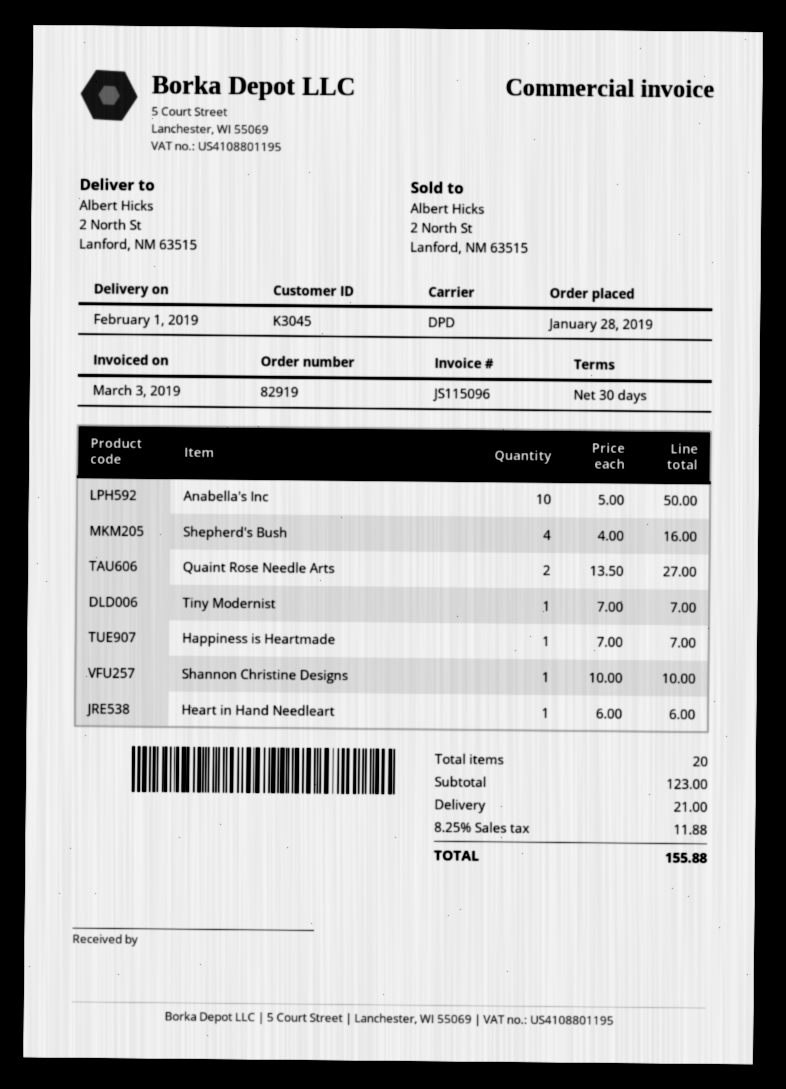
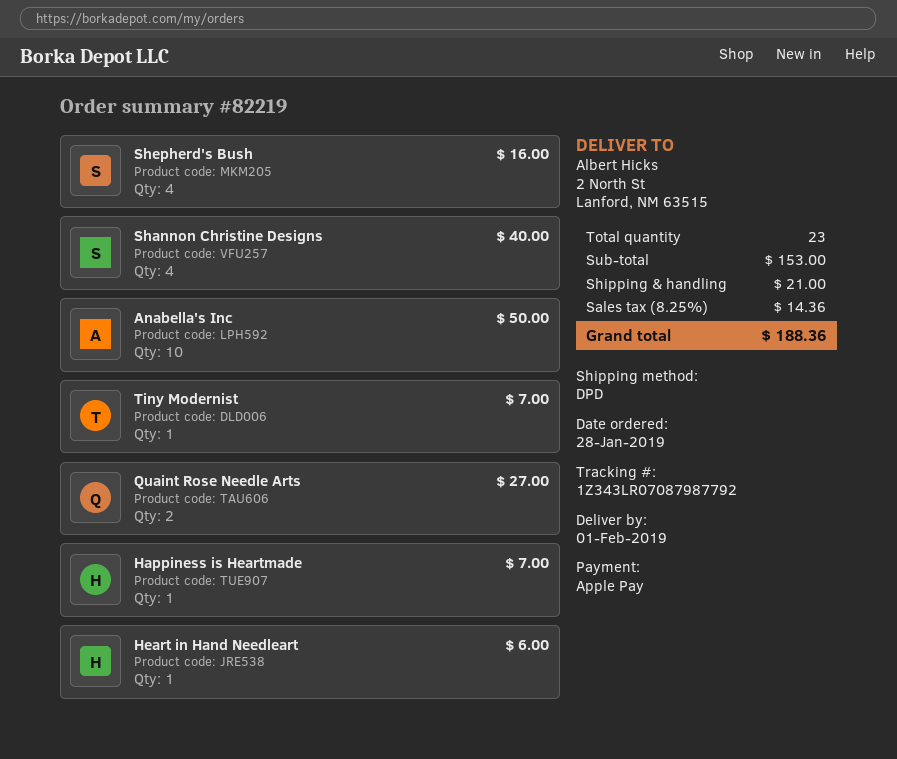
order number: 82919 -> 82219
Shannon Christine Designs: 1 for 10.00 -> 4 for 40.00
total quantity: 20 -> 23
subtotal: 123.00 -> 153.00
tax: 8.25% = 11.88 -> 8.25% = 14.36
total: 155.88 -> 188.36

